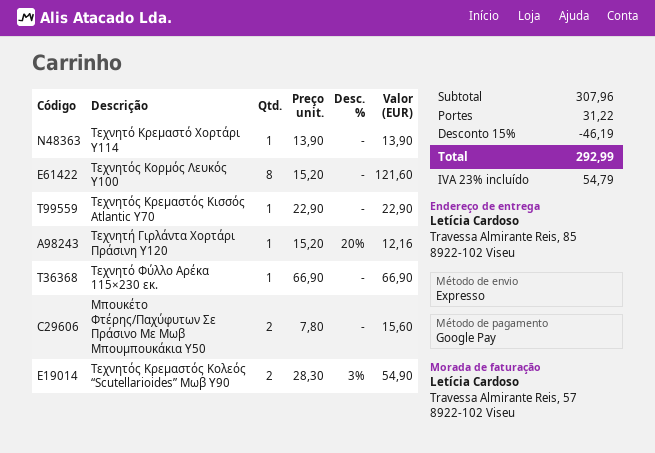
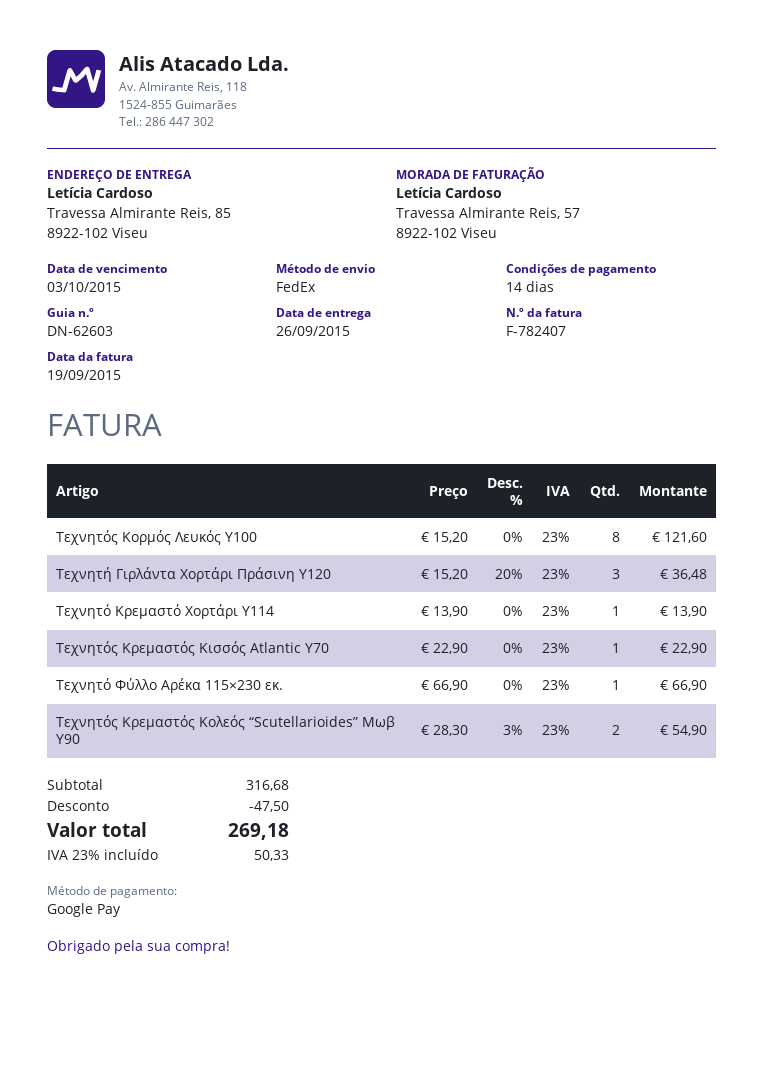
shipping method: express -> FedEx
Τεχνητή Γιρλάντα Χορτάρι Πράσινη Υ120: 1 x 15.20 - 20% = 12.16 -> 3 x 15.20 - 20% = 36.48
Mπουκέτο Φτέρης/Παχύφυτων Σε Πράσινο Με Μωβ Μπουμπουκάκια Υ50: 2 x 7.80 = 15.60 -> none
subtotal: 307.96 -> 316.68
discount: 46.19 -> 47.50
shipping: 31.22 -> none
tax: 23% = 54.79 -> 23% = 50.33
total: 292.99 -> 269.18

